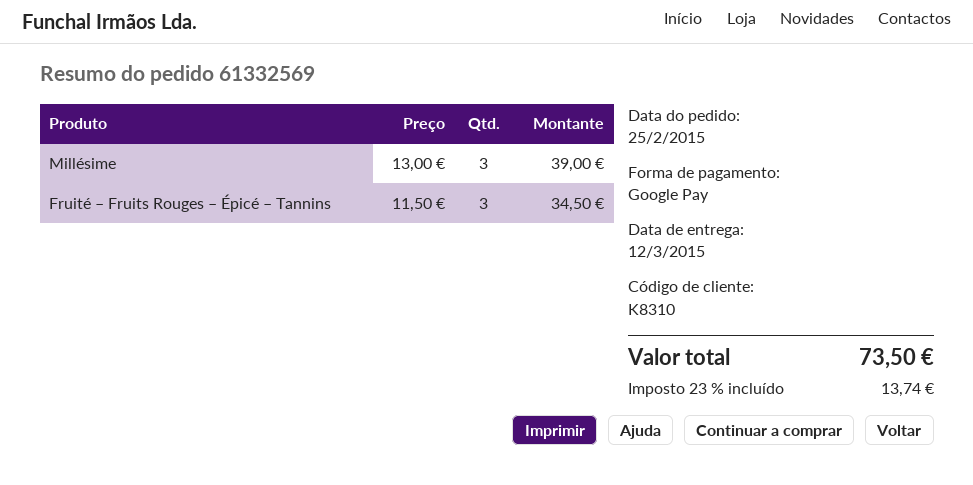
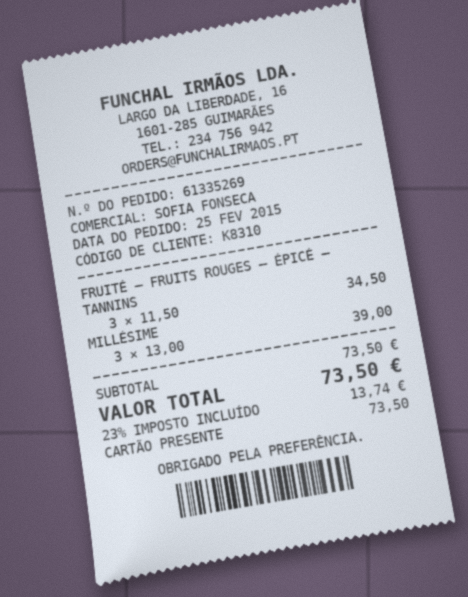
order number: 61332569 -> 61335269
payment method: Google Pay -> gift card

